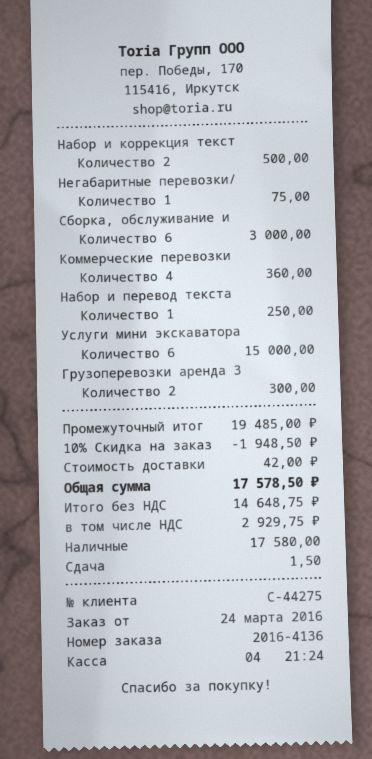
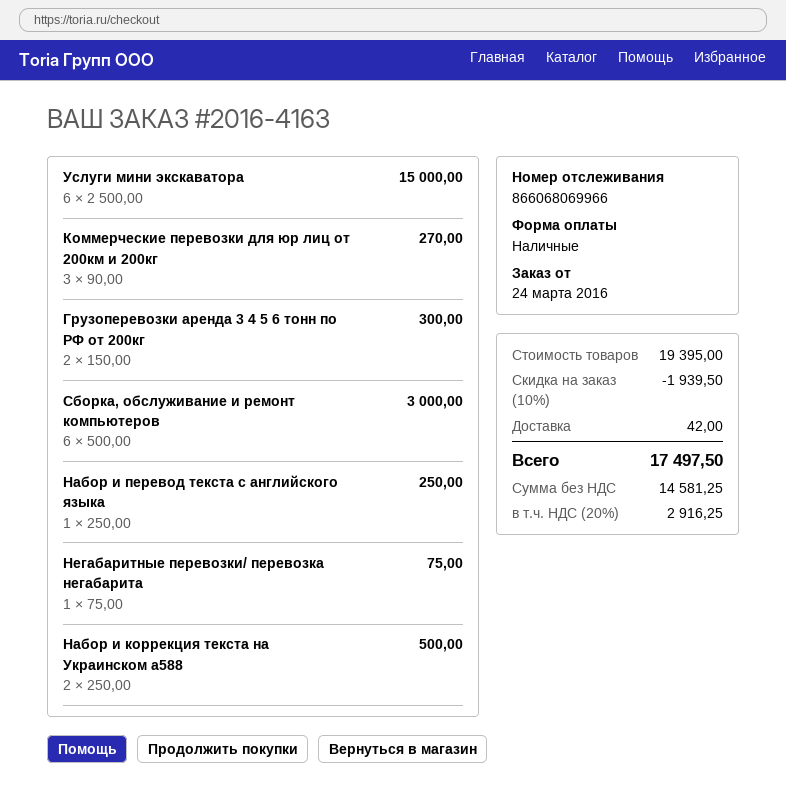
order number: 2016-4136 -> 2016-4163
Коммерческие перевозки: 4 for 360.00 -> 3 for 270.00
subtotal: 19485.00 -> 19395.00
discount: 10% = 1948.50 -> 10% = 1939.50
net: 14648.75 -> 14581.25
tax: 2929.75 -> 2916.25
total: 17578.50 -> 17497.50

